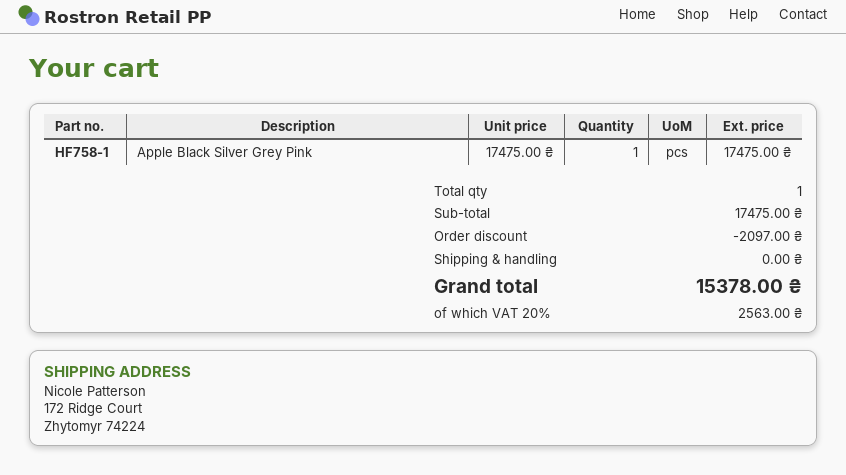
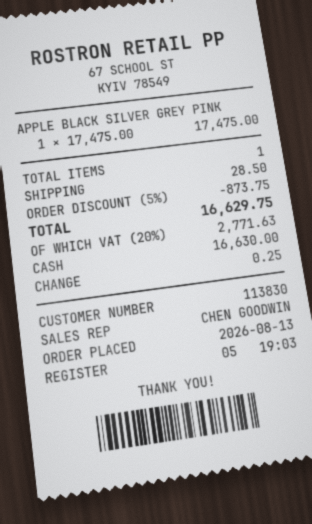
discount: 2097.00 -> 873.75
shipping: 0.00 -> 28.50
tax: 20% = 2563.00 -> 20% = 2771.63
total: 15378.00 -> 16629.75

